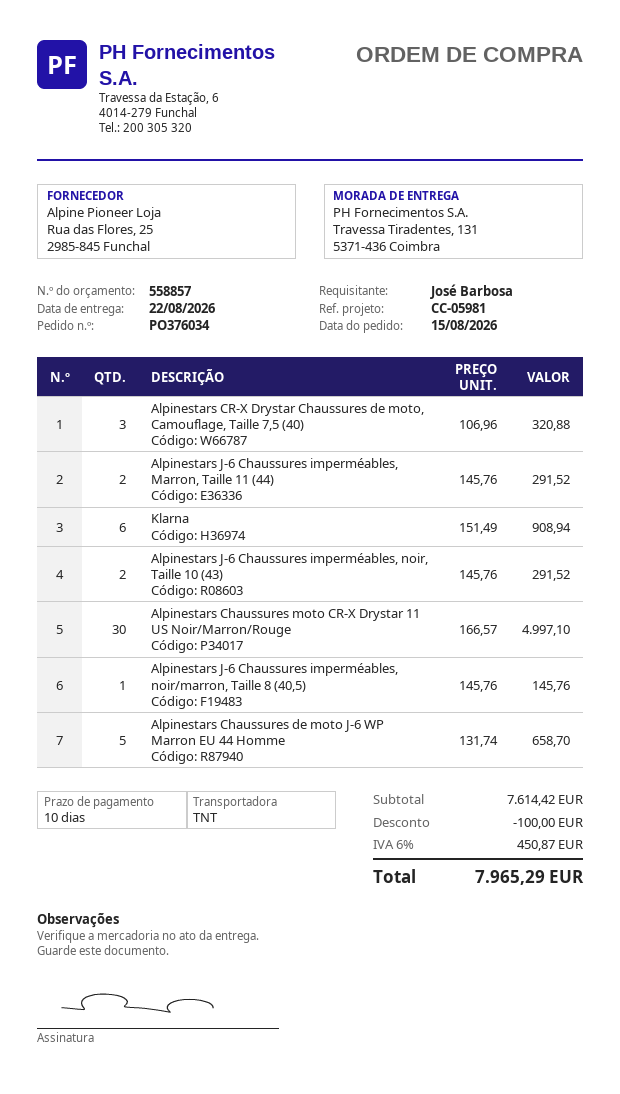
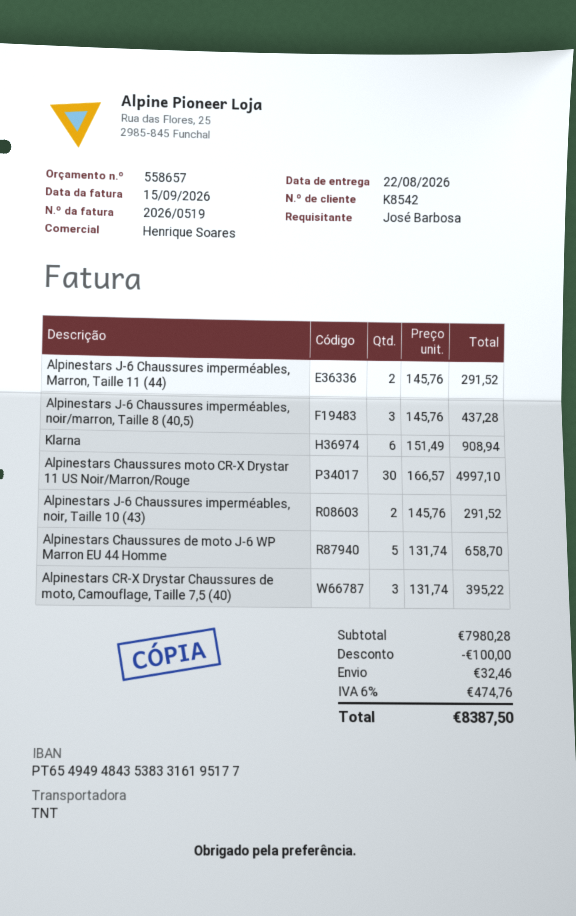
quote number: 558857 -> 558657
Alpinestars CR-X Drystar Chaussures de moto, Camouflage, Taille 7,5 (40): 3 x 106.96 = 320.88 -> 3 x 131.74 = 395.22
Alpinestars J-6 Chaussures imperméables, noir/marron, Taille 8 (40,5): 1 x 145.76 = 145.76 -> 3 x 145.76 = 437.28
subtotal: 7614.42 -> 7980.28
shipping: none -> 32.46
tax: 6% = 450.87 -> 6% = 474.76
total: 7965.29 -> 8387.50

